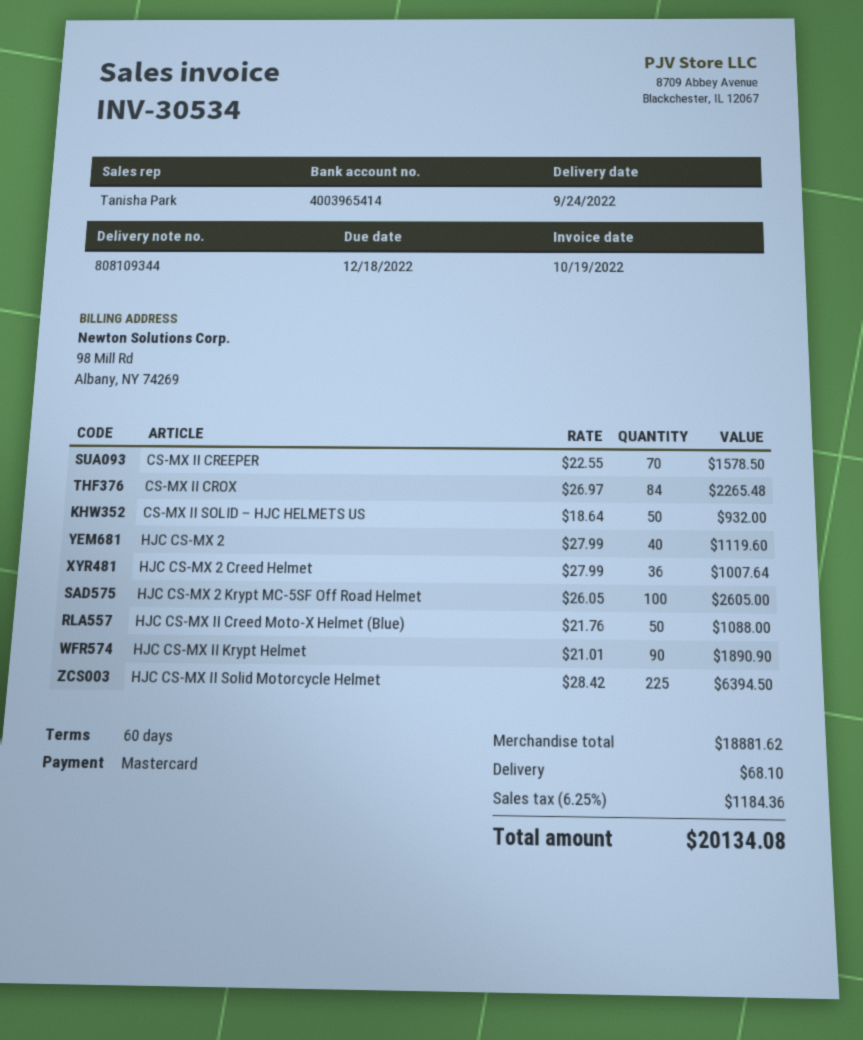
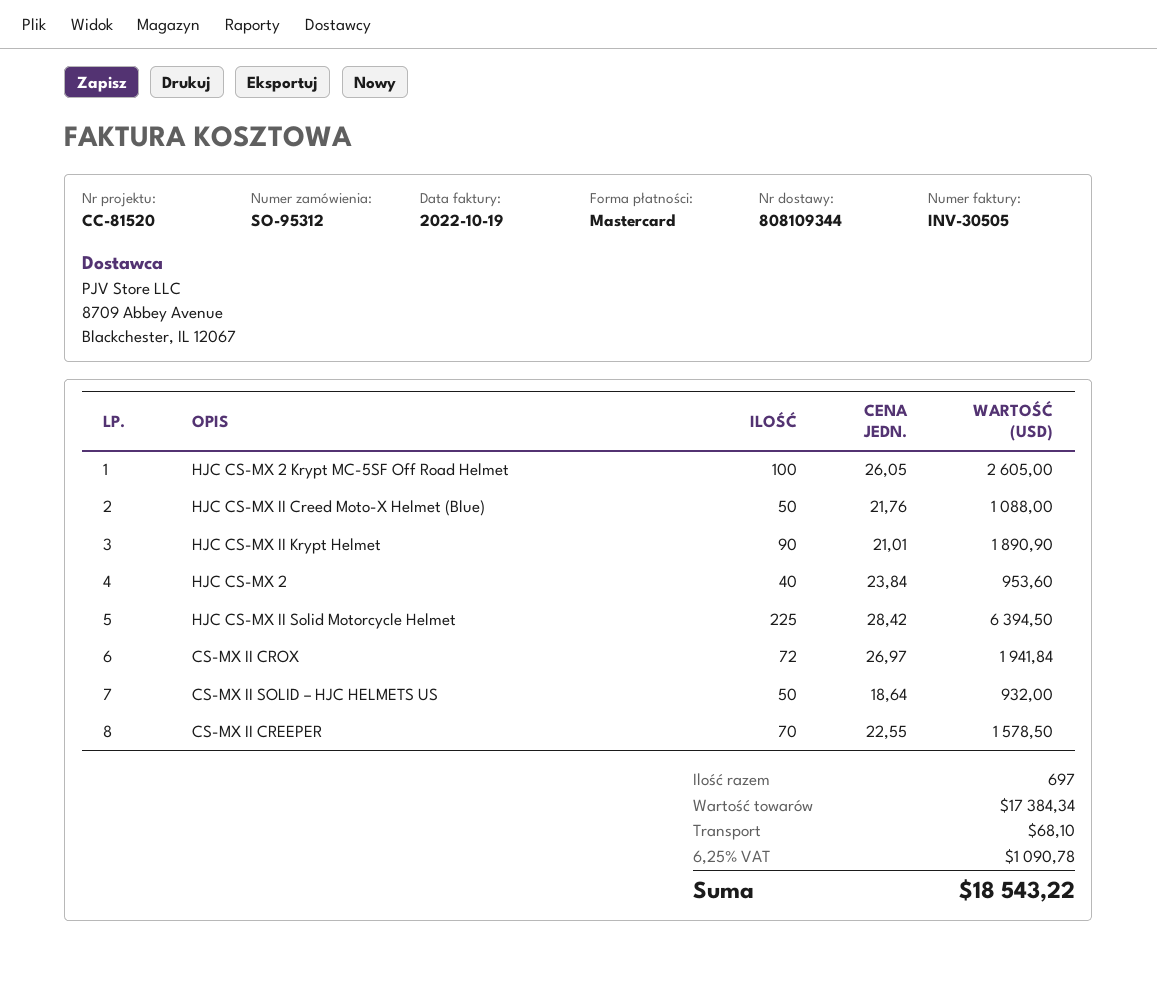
invoice number: INV-30534 -> INV-30505
CS-MX II CROX: 84 x 26.97 = 2265.48 -> 72 x 26.97 = 1941.84
HJC CS-MX 2: 40 x 27.99 = 1119.60 -> 40 x 23.84 = 953.60
HJC CS-MX 2 Creed Helmet: 36 x 27.99 = 1007.64 -> none
subtotal: 18881.62 -> 17384.34
tax: 6.25% = 1184.36 -> 6.25% = 1090.78
total: 20134.08 -> 18543.22

